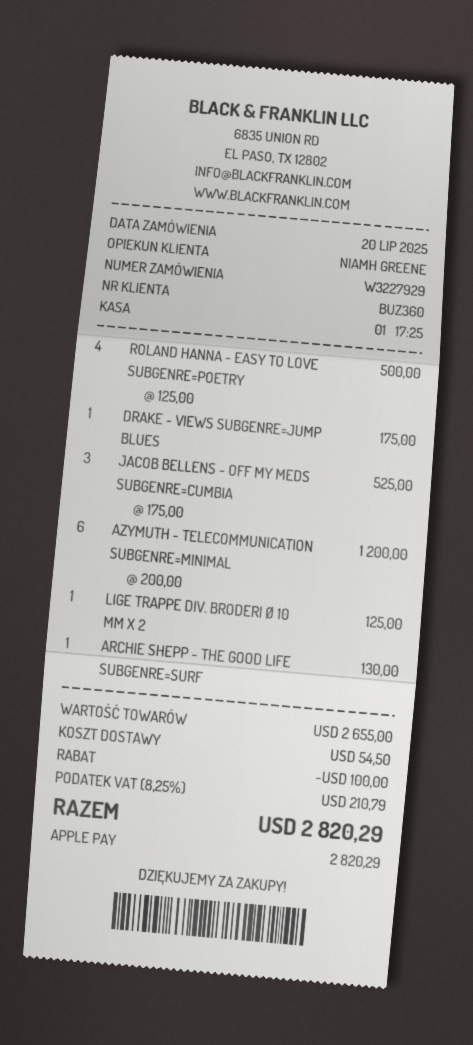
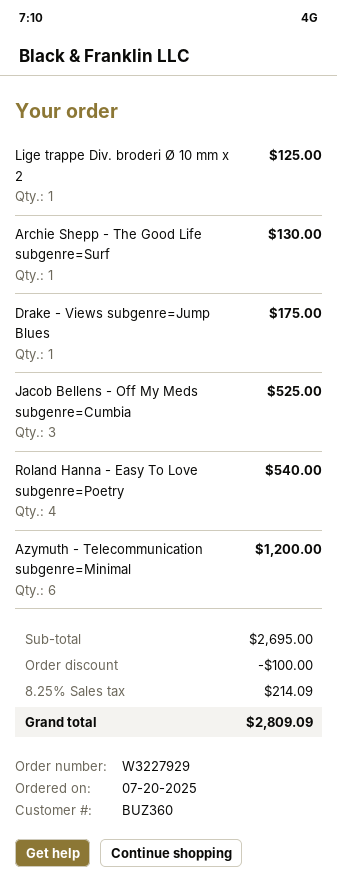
ROLAND HANNA - EASY TO LOVE SUBGENRE=POETRY: 4 for 500.00 -> 4 for 540.00
subtotal: 2655.00 -> 2695.00
shipping: 54.50 -> none
tax: 8.25% = 210.79 -> 8.25% = 214.09
total: 2820.29 -> 2809.09

